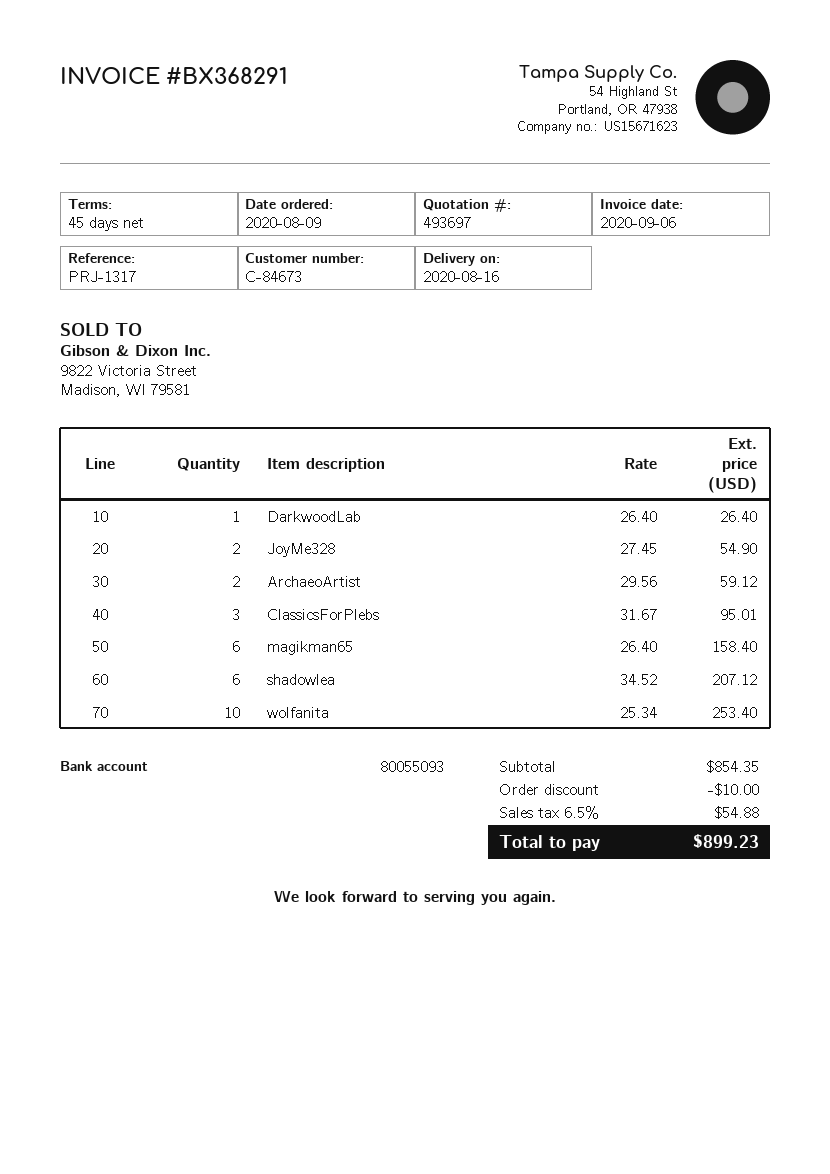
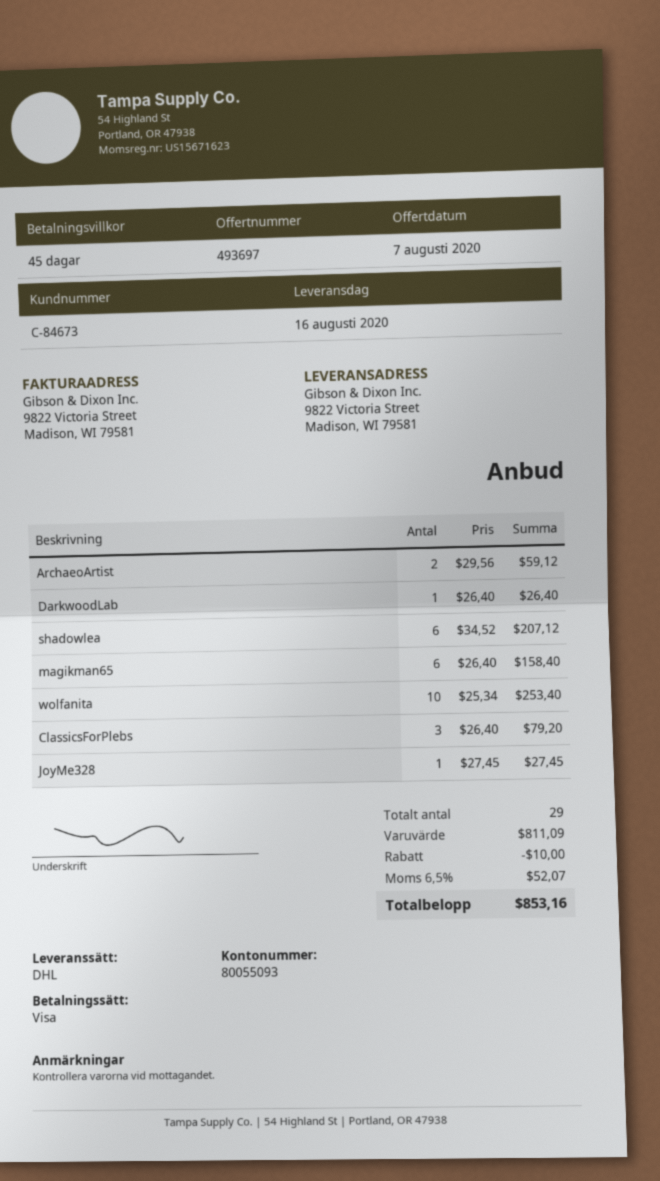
JoyMe328: 2 x 27.45 = 54.90 -> 1 x 27.45 = 27.45
ClassicsForPlebs: 3 x 31.67 = 95.01 -> 3 x 26.40 = 79.20
subtotal: 854.35 -> 811.09
tax: 6.5% = 54.88 -> 6.5% = 52.07
total: 899.23 -> 853.16

